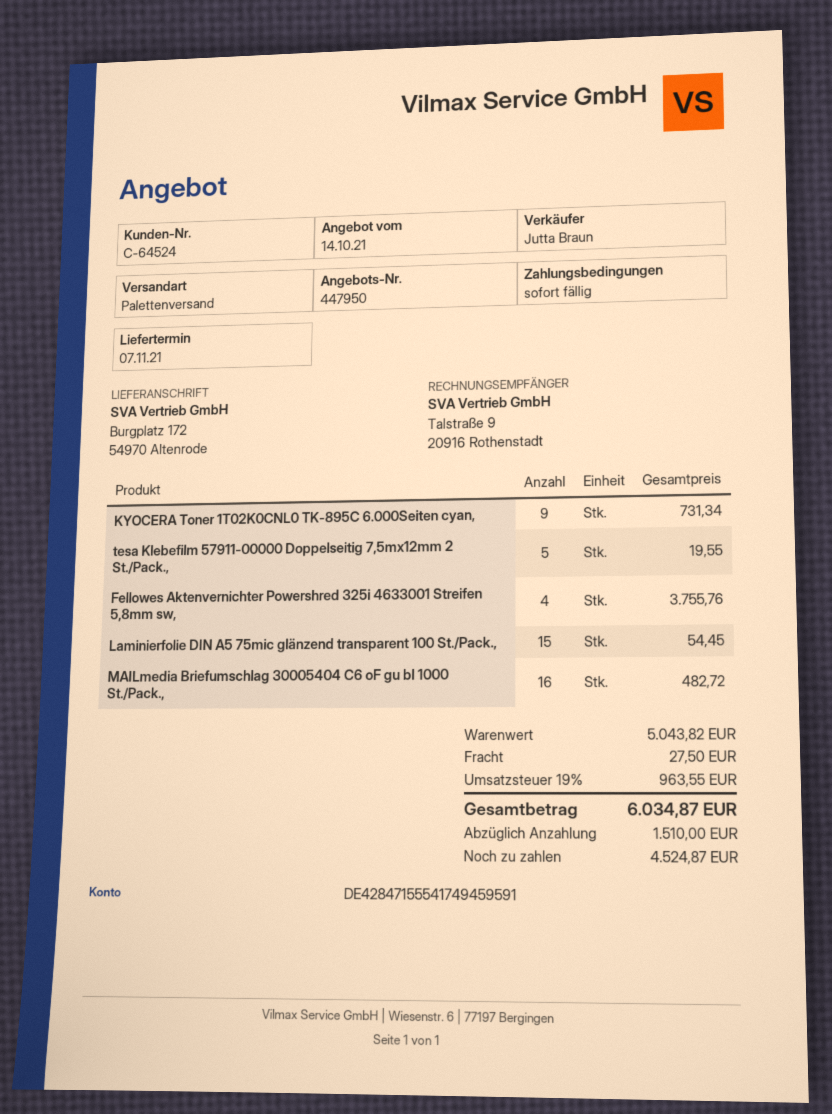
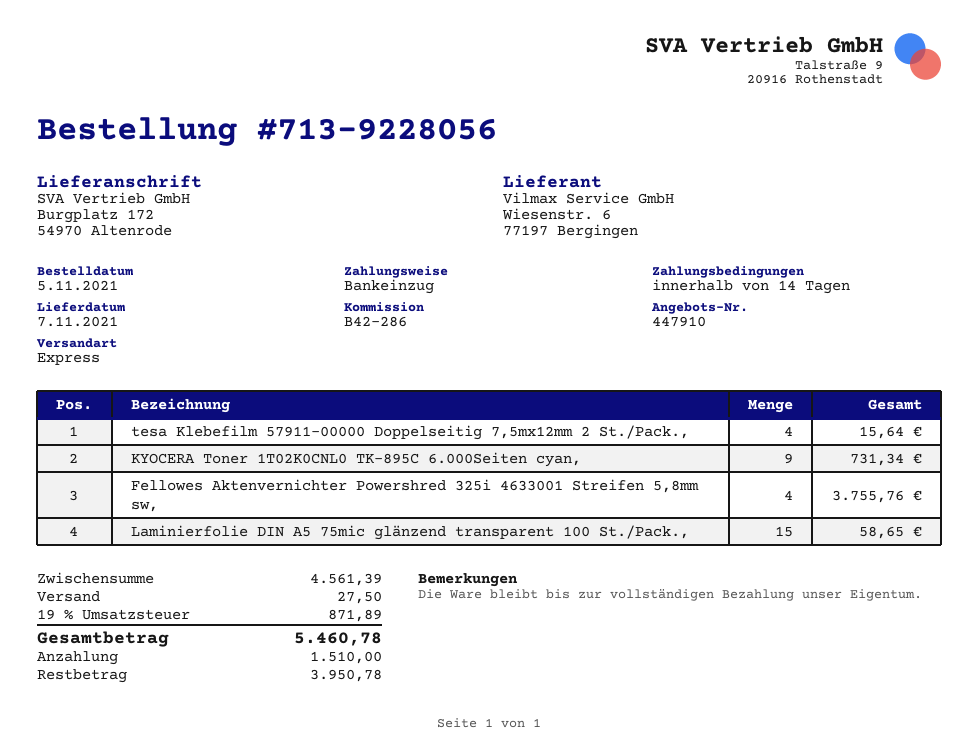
quote number: 447950 -> 447910
payment terms: on receipt -> 14 days
shipping method: pallet freight -> express
tesa Klebefilm 57911-00000 Doppelseitig 7,5mx12mm 2 St./Pack.,: 5 for 19.55 -> 4 for 15.64
Laminierfolie DIN A5 75mic glänzend transparent 100 St./Pack.,: 15 for 54.45 -> 15 for 58.65
MAILmedia Briefumschlag 30005404 C6 oF gu bl 1000 St./Pack.,: 16 for 482.72 -> none
subtotal: 5043.82 -> 4561.39
tax: 19% = 963.55 -> 19% = 871.89
total: 6034.87 -> 5460.78
balance: 4524.87 -> 3950.78

